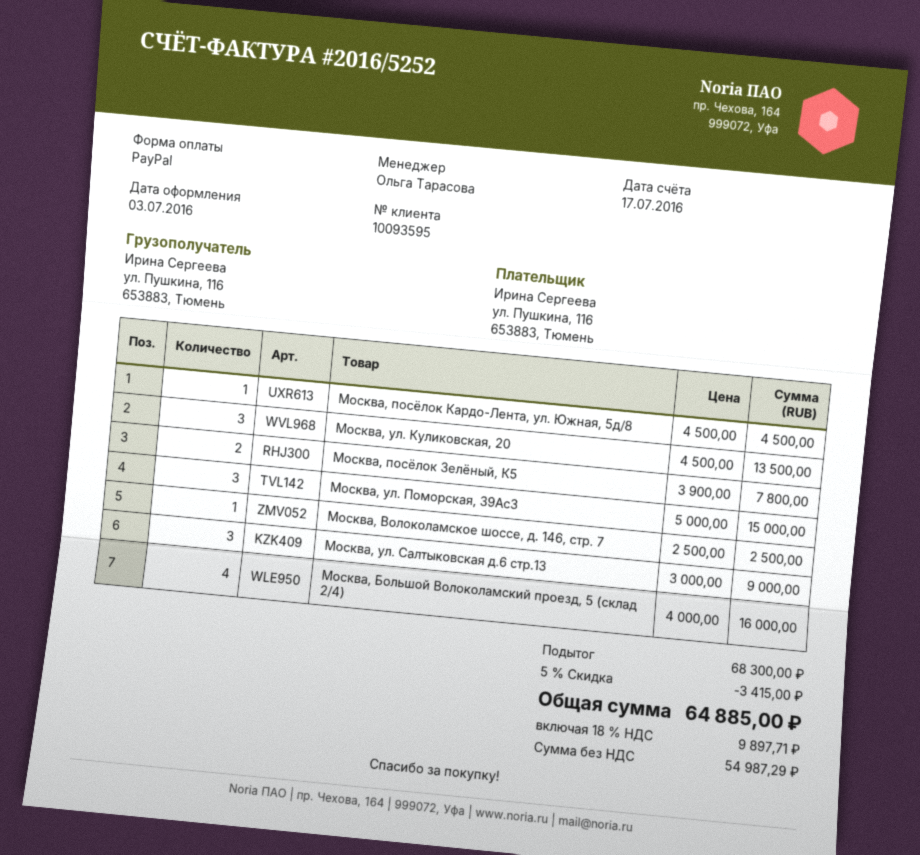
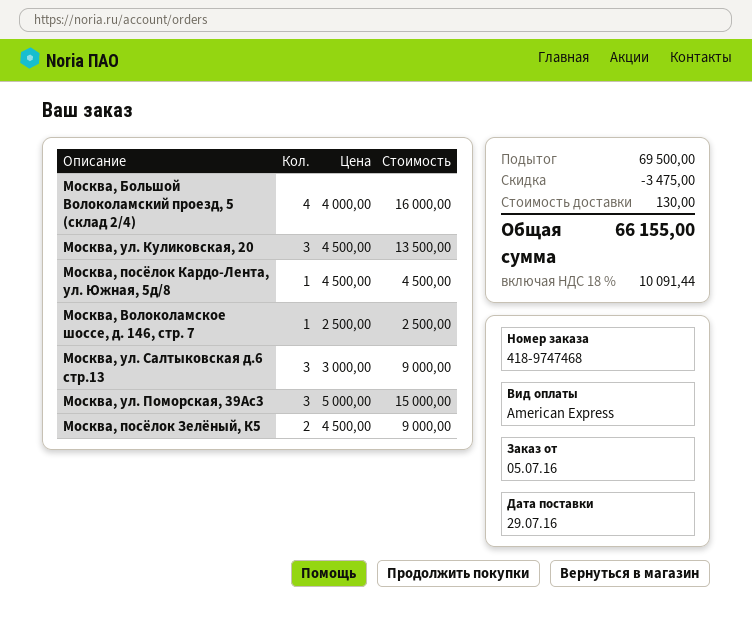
order date: 2016-07-03 -> 2016-07-05
payment method: PayPal -> American Express
Москва, посёлок Зелёный, К5: 2 x 3900.00 = 7800.00 -> 2 x 4500.00 = 9000.00
subtotal: 68300.00 -> 69500.00
discount: 3415.00 -> 3475.00
shipping: none -> 130.00
tax: 18% = 9897.71 -> 18% = 10091.44
total: 64885.00 -> 66155.00

